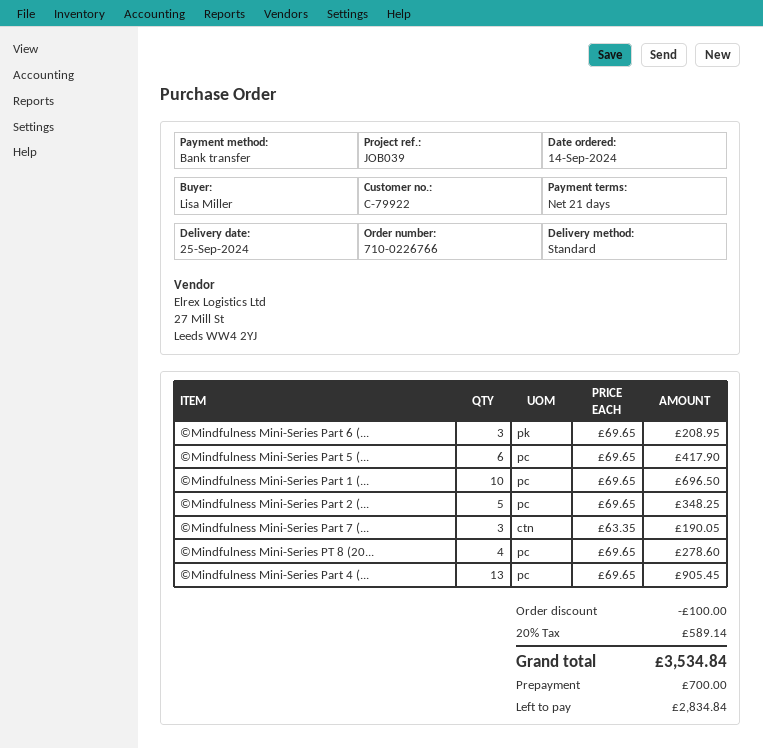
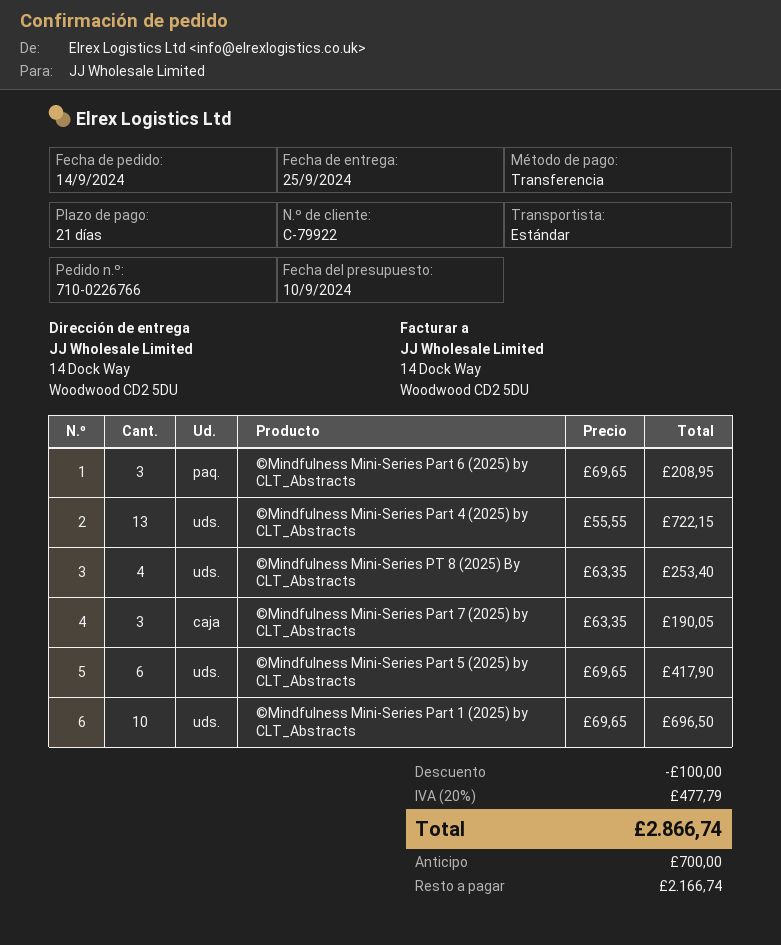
©Mindfulness Mini-Series Part 2 (...: 5 x 69.65 = 348.25 -> none
©Mindfulness Mini-Series PT 8 (20...: 4 x 69.65 = 278.60 -> 4 x 63.35 = 253.40
©Mindfulness Mini-Series Part 4 (...: 13 x 69.65 = 905.45 -> 13 x 55.55 = 722.15
tax: 20% = 589.14 -> 20% = 477.79
total: 3534.84 -> 2866.74
balance: 2834.84 -> 2166.74

